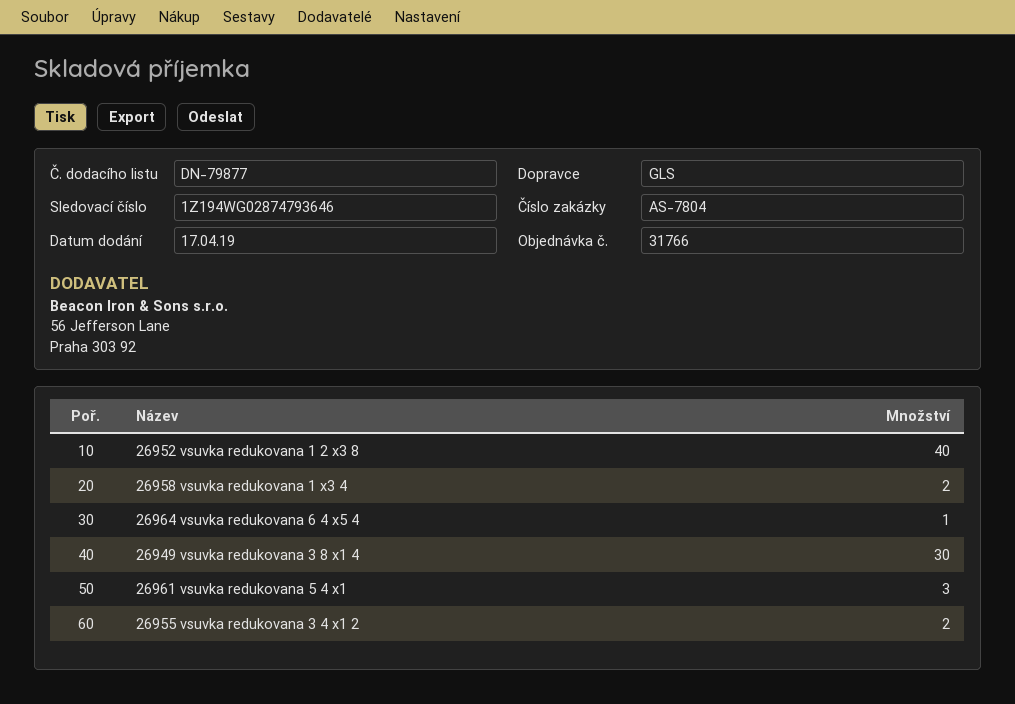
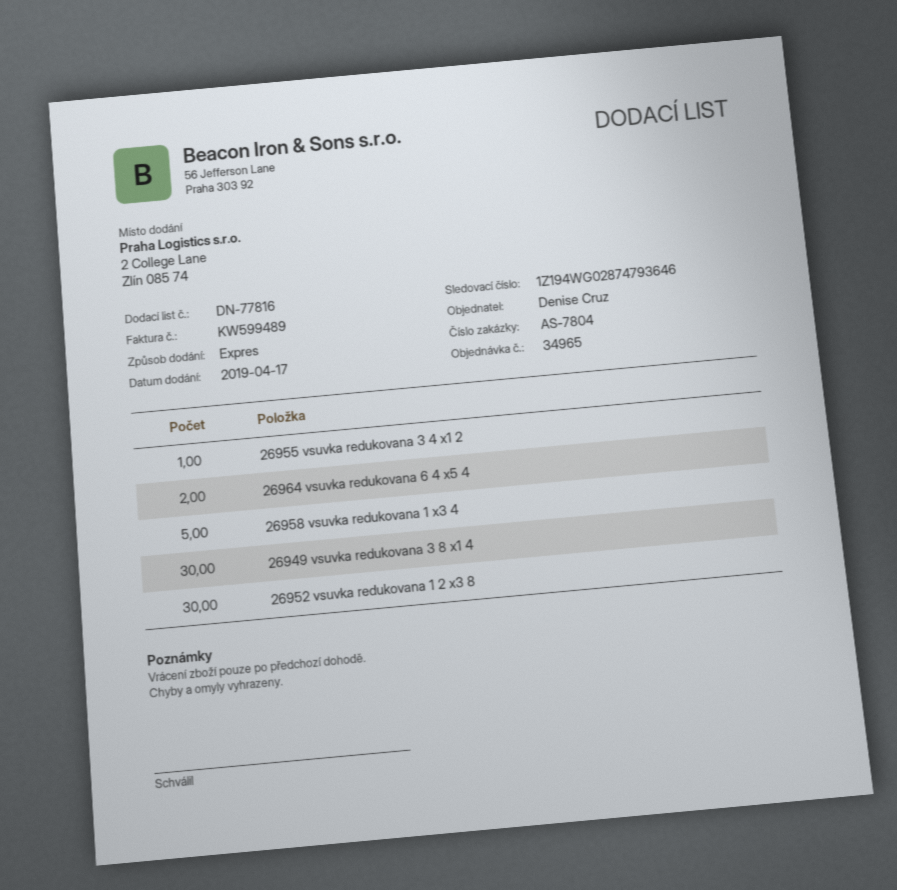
order number: 31766 -> 34965
delivery note number: DN-79877 -> DN-77816
shipping method: GLS -> express
26952 vsuvka redukovana 1 2 x3 8: 40 -> 30
26958 vsuvka redukovana 1 x3 4: 2 -> 5
26964 vsuvka redukovana 6 4 x5 4: 1 -> 2
26961 vsuvka redukovana 5 4 x1: 3 -> none
26955 vsuvka redukovana 3 4 x1 2: 2 -> 1

